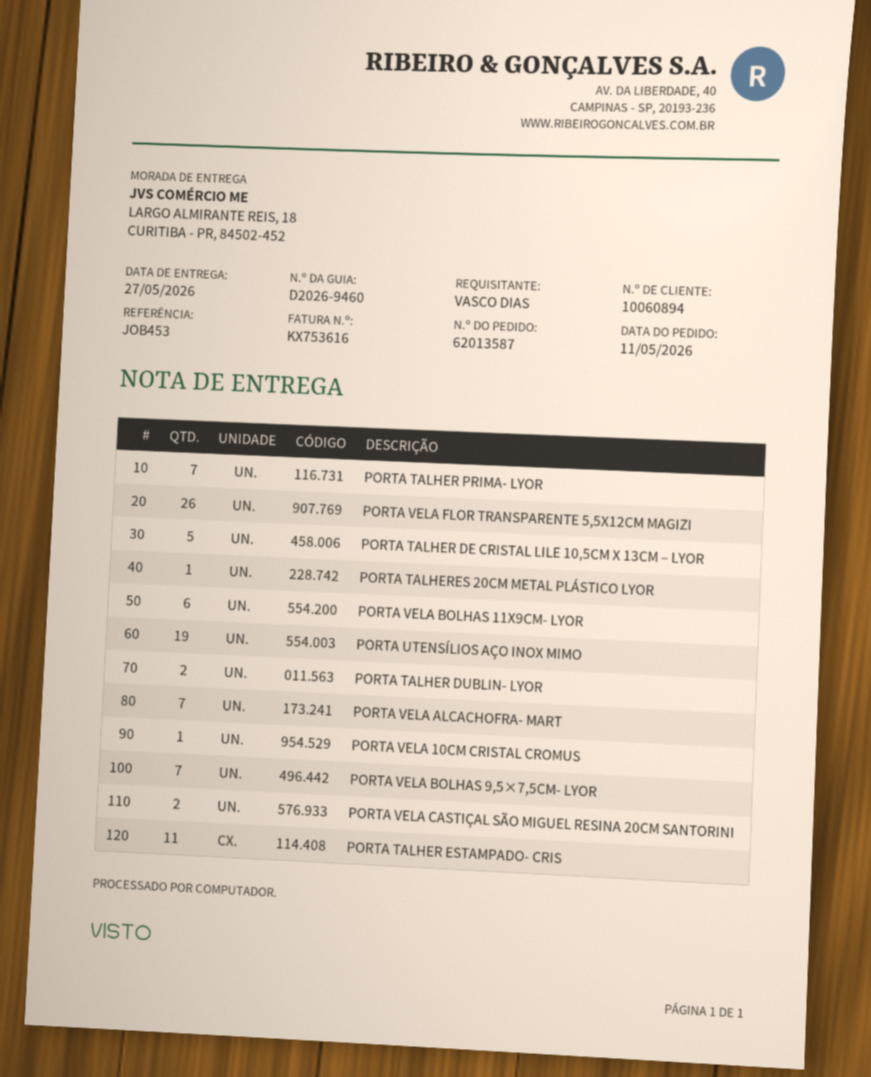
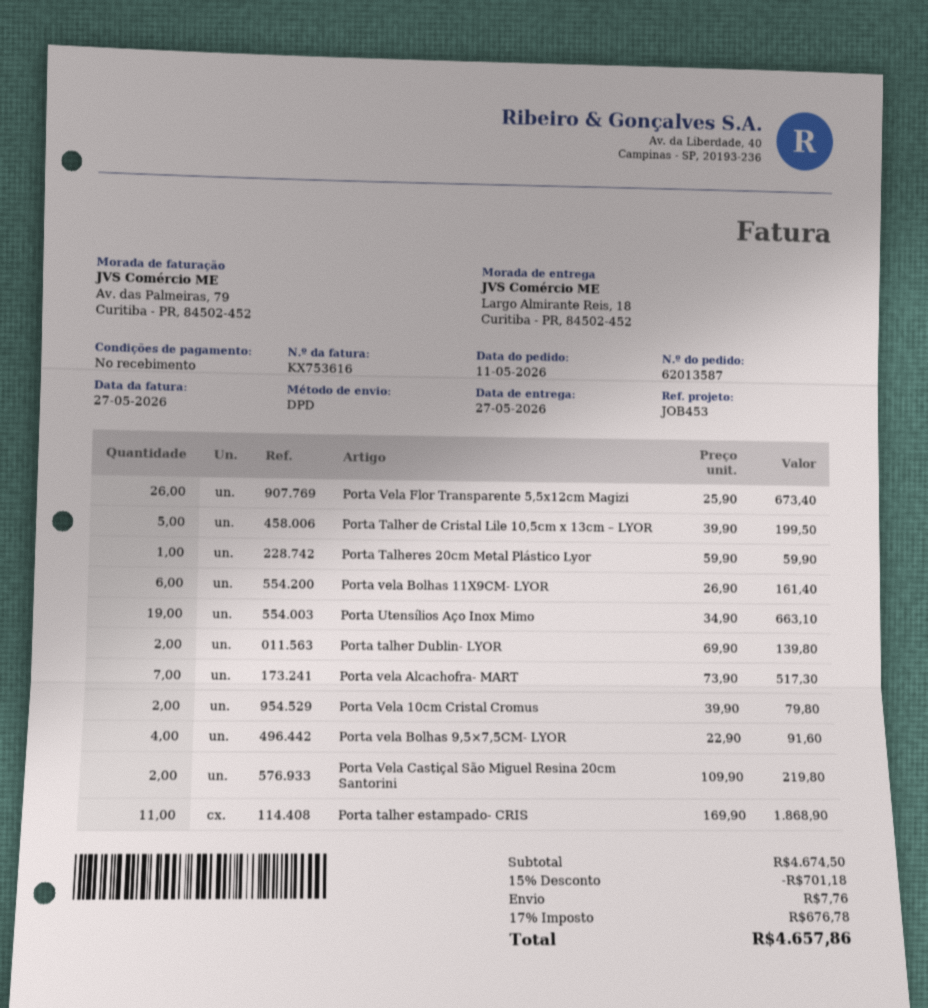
PORTA TALHER PRIMA- LYOR: 7 -> none
PORTA VELA 10CM CRISTAL CROMUS: 1 -> 2
PORTA VELA BOLHAS 9,5×7,5CM- LYOR: 7 -> 4

